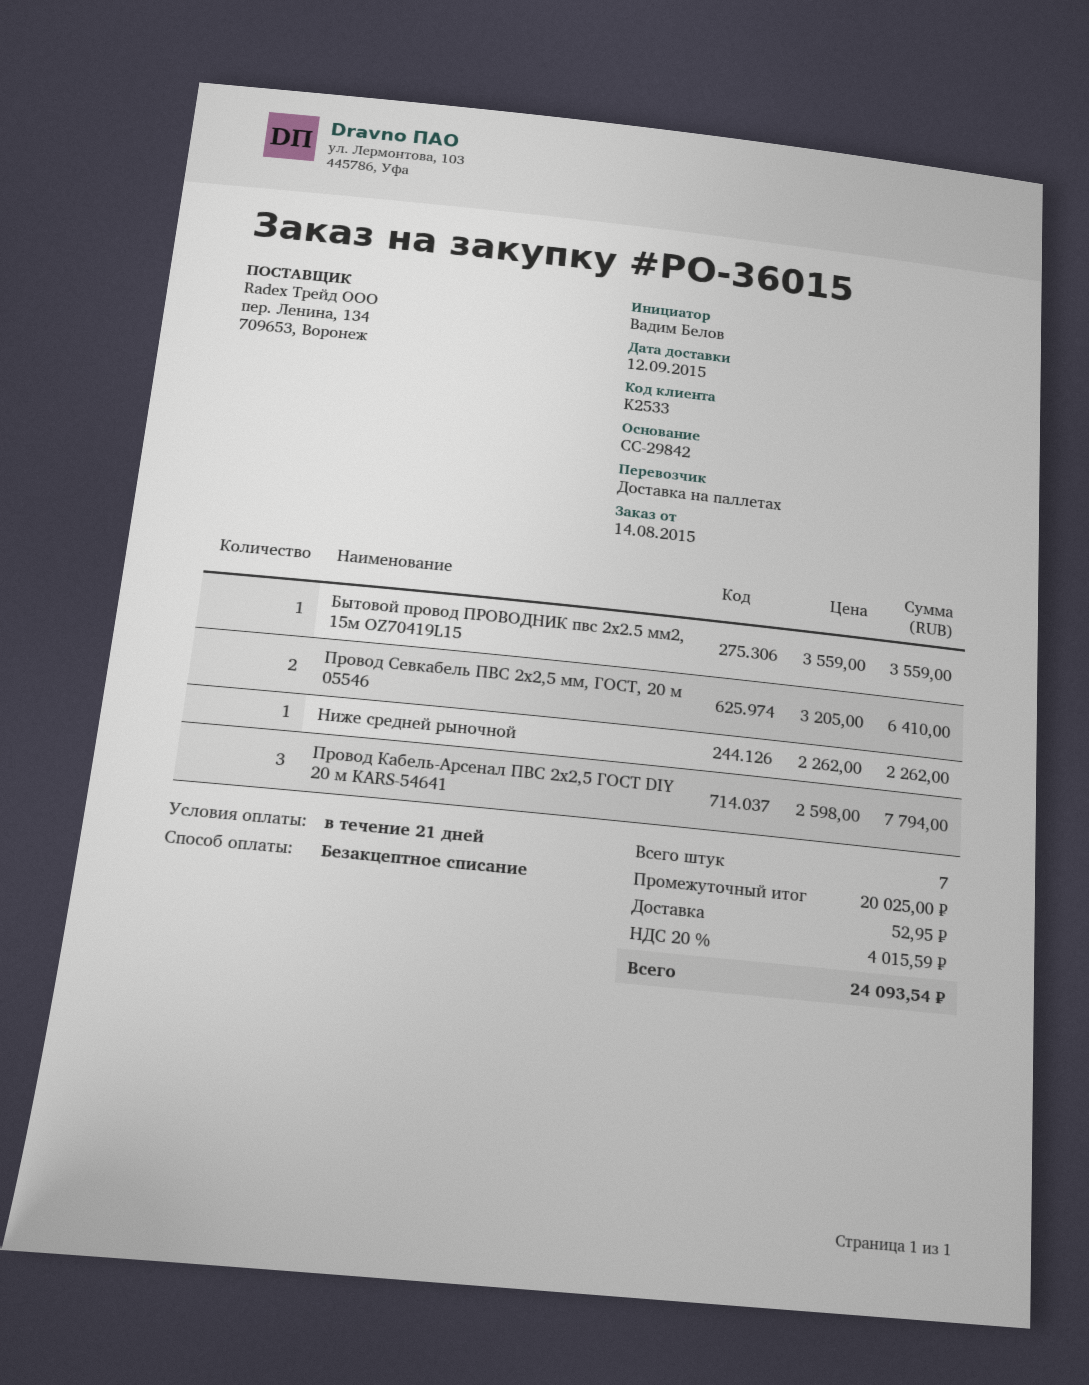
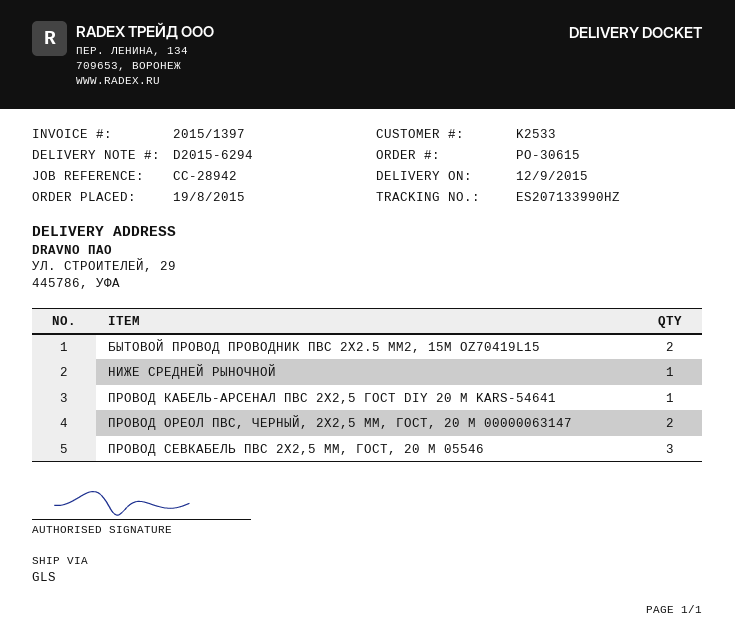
order number: PO-36015 -> PO-30615
order date: 2015-08-14 -> 2015-08-19
reference: CC-29842 -> CC-28942
shipping method: pallet freight -> GLS
Бытовой провод ПРОВОДНИК пвс 2x2.5 мм2, 15м OZ70419L15: 1 -> 2
Провод Севкабель ПВС 2х2,5 мм, ГОСТ, 20 м 05546: 2 -> 3
Провод Кабель-Арсенал ПВС 2x2,5 ГОСТ DIY 20 м KARS-54641: 3 -> 1
ПРОВОД ОРЕОЛ ПВС, ЧЕРНЫЙ, 2X2,5 ММ, ГОСТ, 20 М 00000063147: none -> 2

